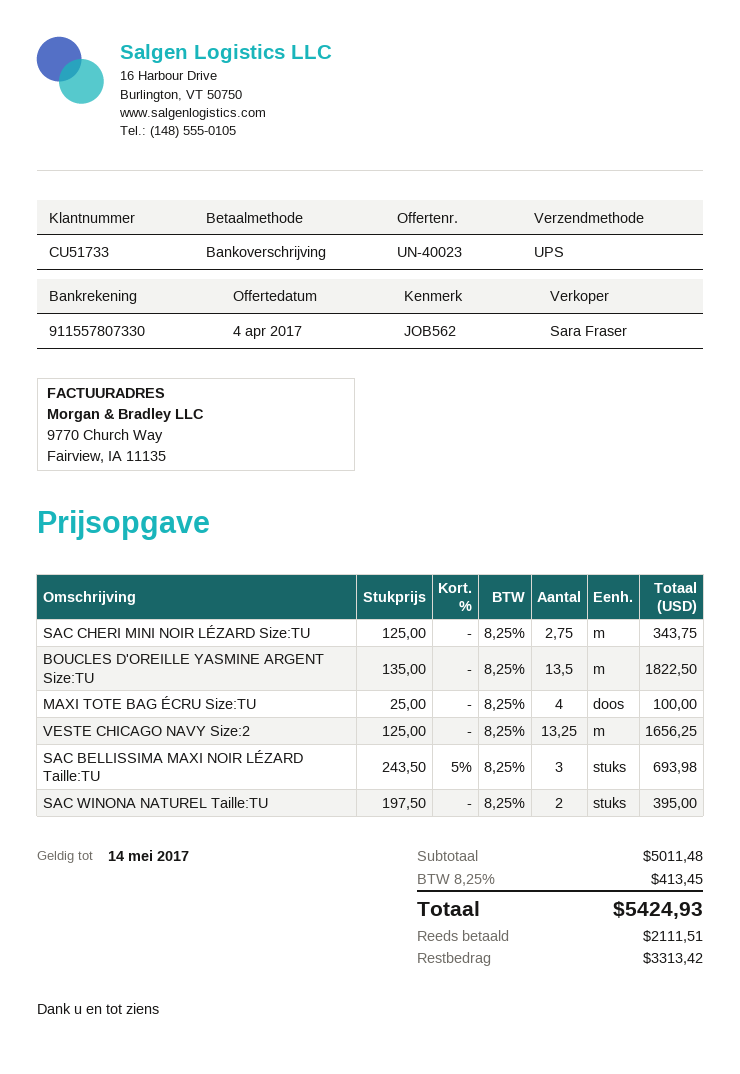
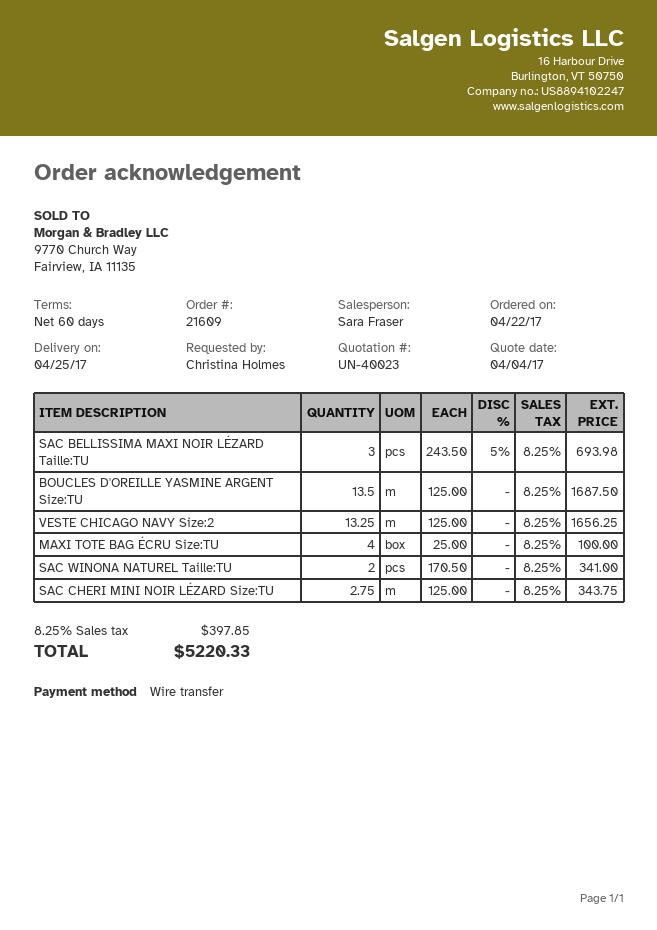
BOUCLES D'OREILLE YASMINE ARGENT Size:TU: 13.5 x 135.00 = 1822.50 -> 13.5 x 125.00 = 1687.50
SAC WINONA NATUREL Taille:TU: 2 x 197.50 = 395.00 -> 2 x 170.50 = 341.00
tax: 8.25% = 413.45 -> 8.25% = 397.85
total: 5424.93 -> 5220.33

